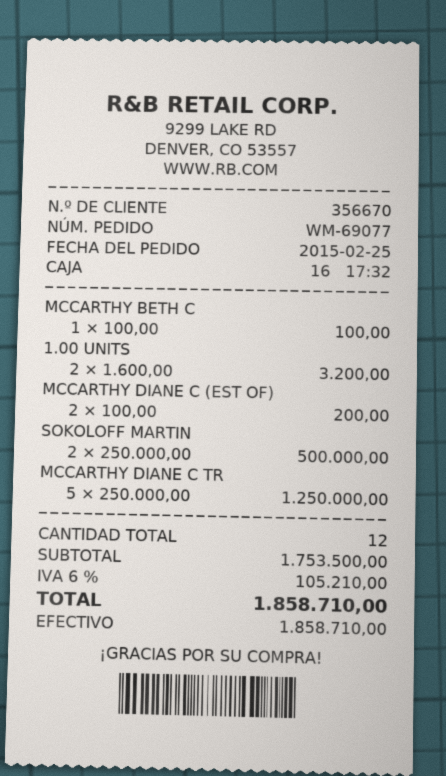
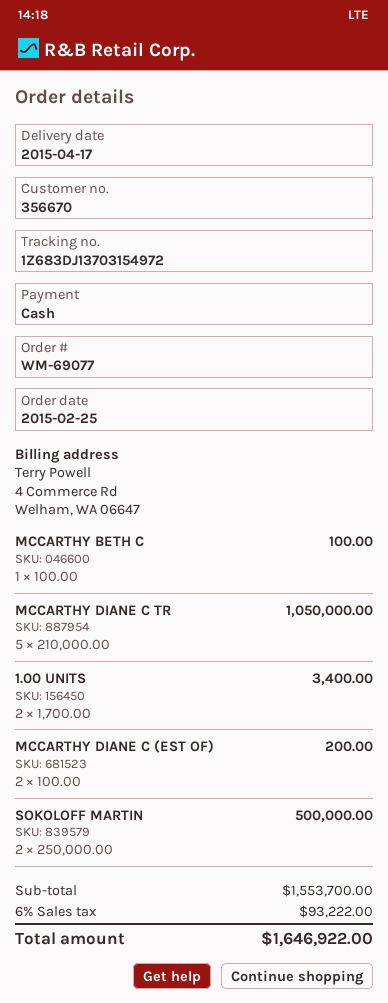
1.00 UNITS: 2 x 1600.00 = 3200.00 -> 2 x 1700.00 = 3400.00
MCCARTHY DIANE C TR: 5 x 250000.00 = 1250000.00 -> 5 x 210000.00 = 1050000.00
subtotal: 1753500.00 -> 1553700.00
tax: 6% = 105210.00 -> 6% = 93222.00
total: 1858710.00 -> 1646922.00

